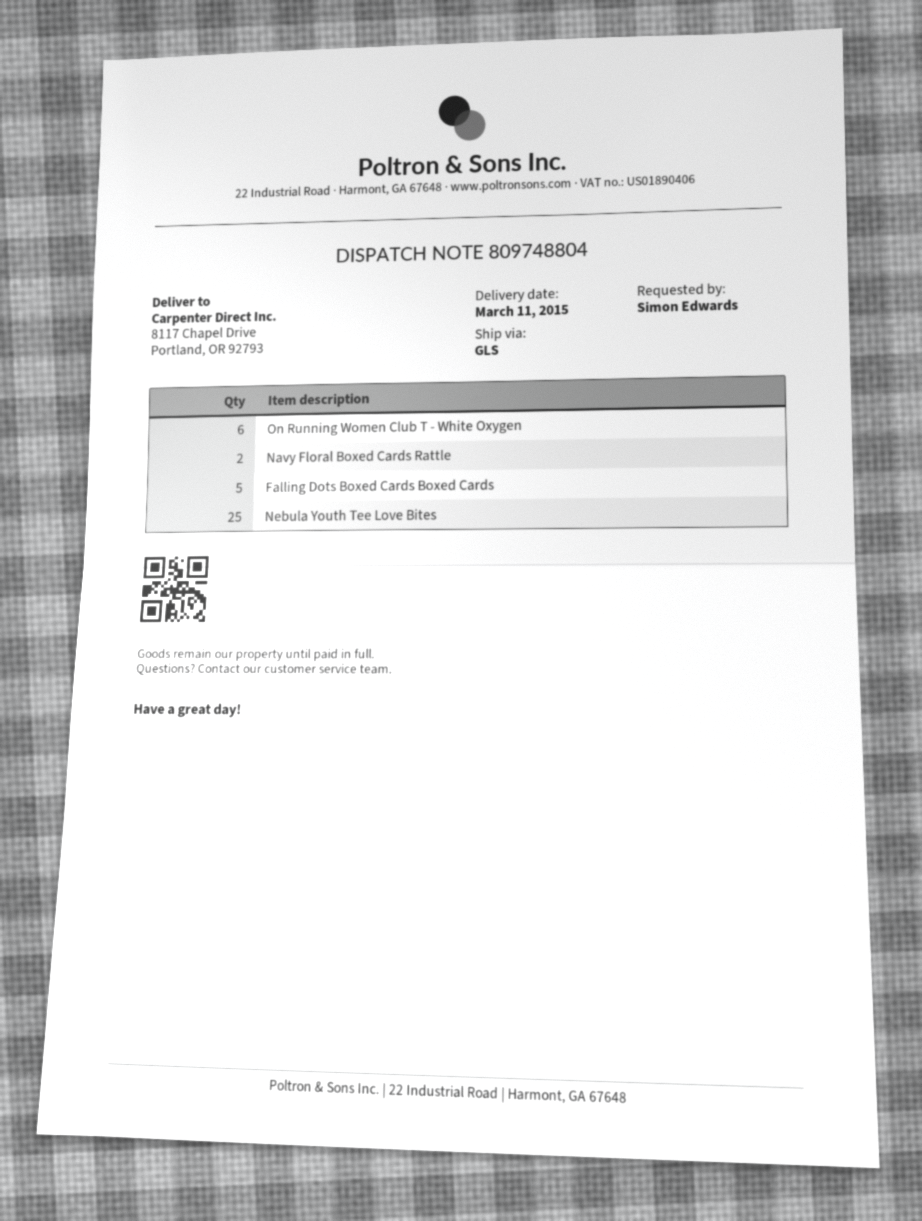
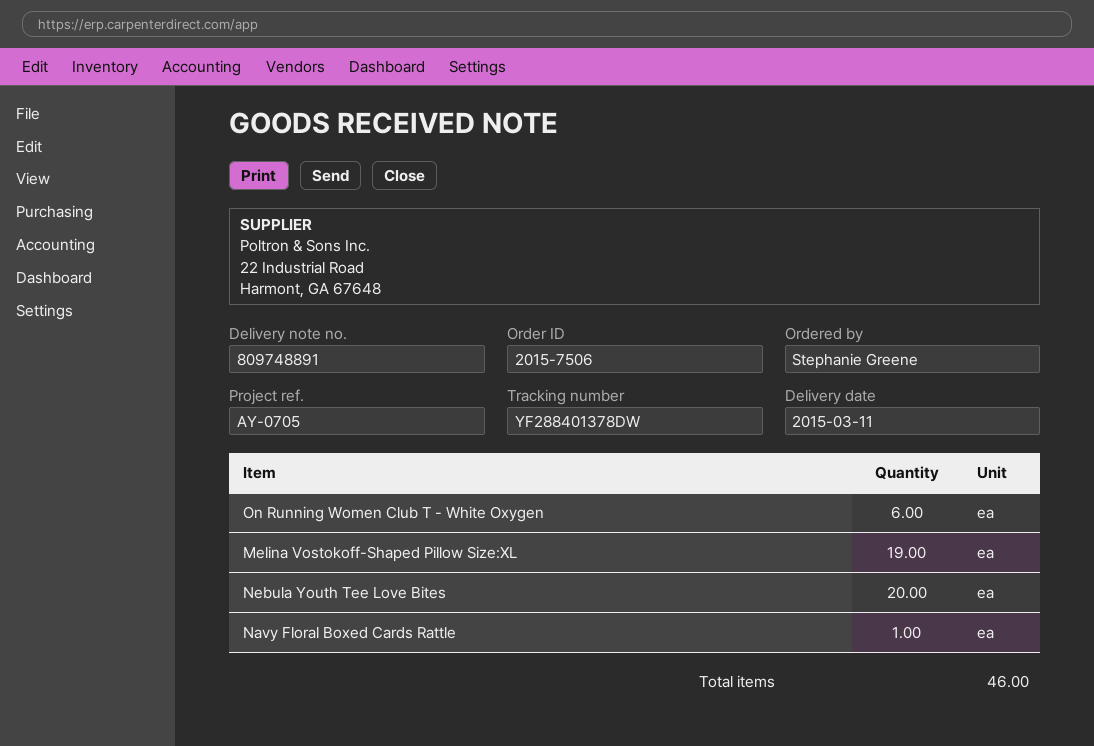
delivery note number: 809748804 -> 809748891
ordered by: Simon Edwards -> Stephanie Greene
Navy Floral Boxed Cards Rattle: 2 -> 1
Falling Dots Boxed Cards Boxed Cards: 5 -> none
Nebula Youth Tee Love Bites: 25 -> 20
Melina Vostokoff-Shaped Pillow Size:XL: none -> 19

